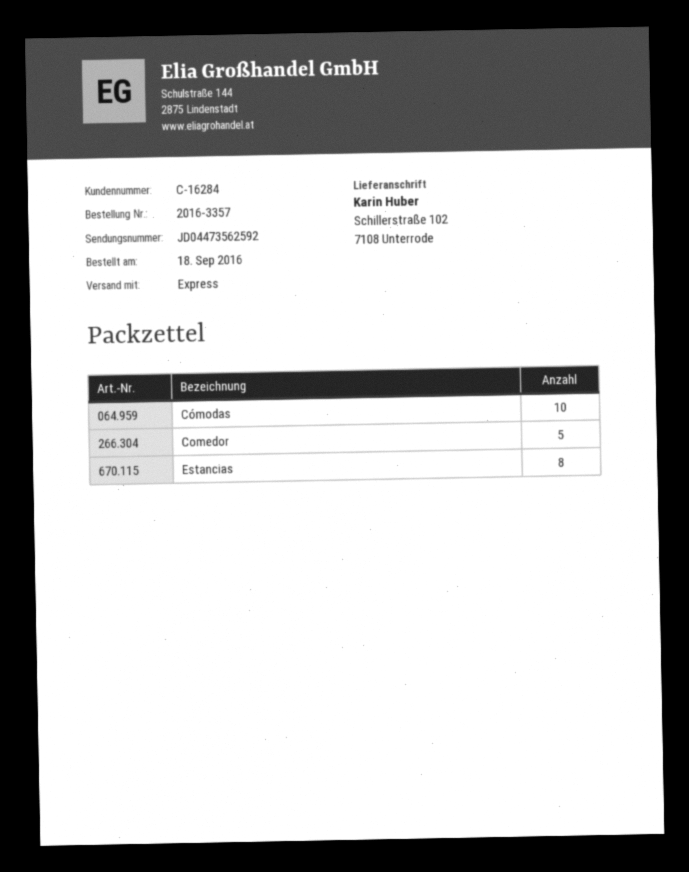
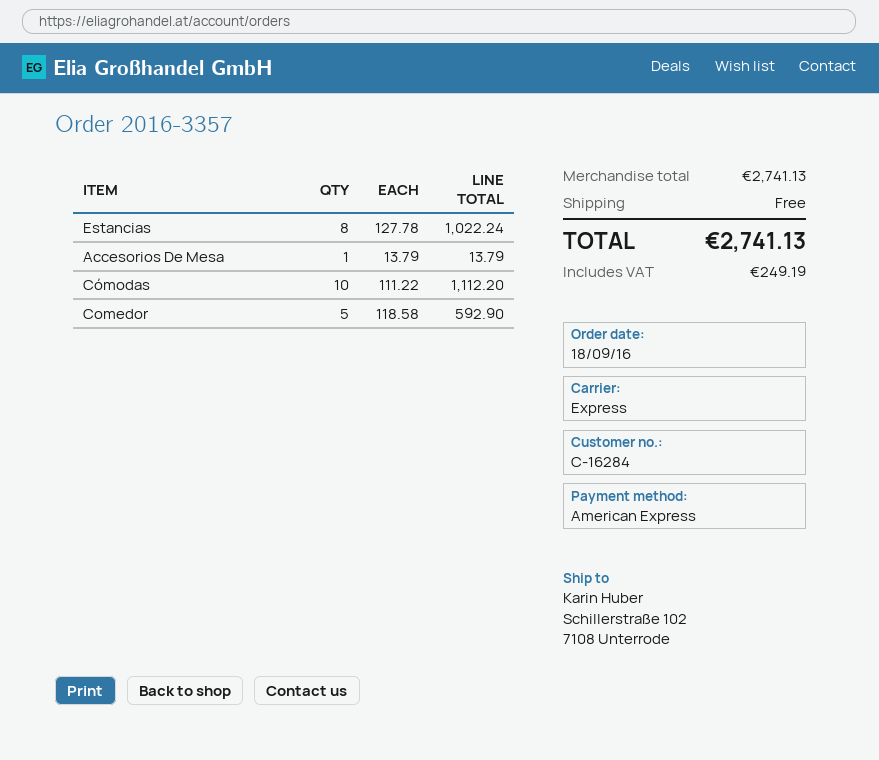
Accesorios De Mesa: none -> 1

